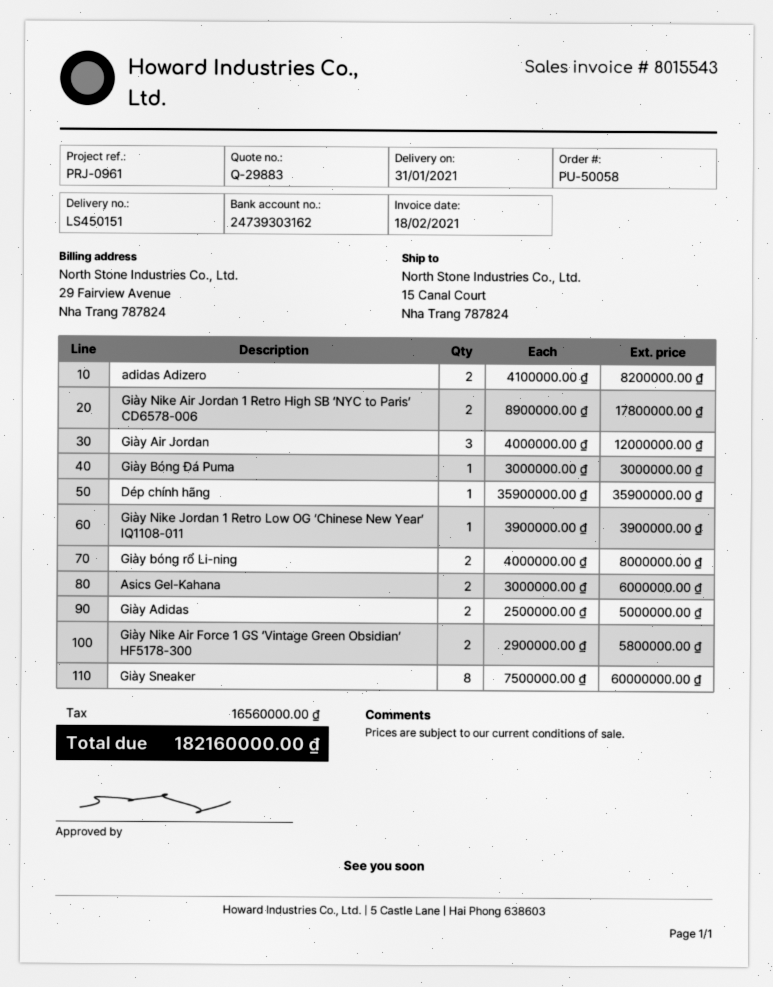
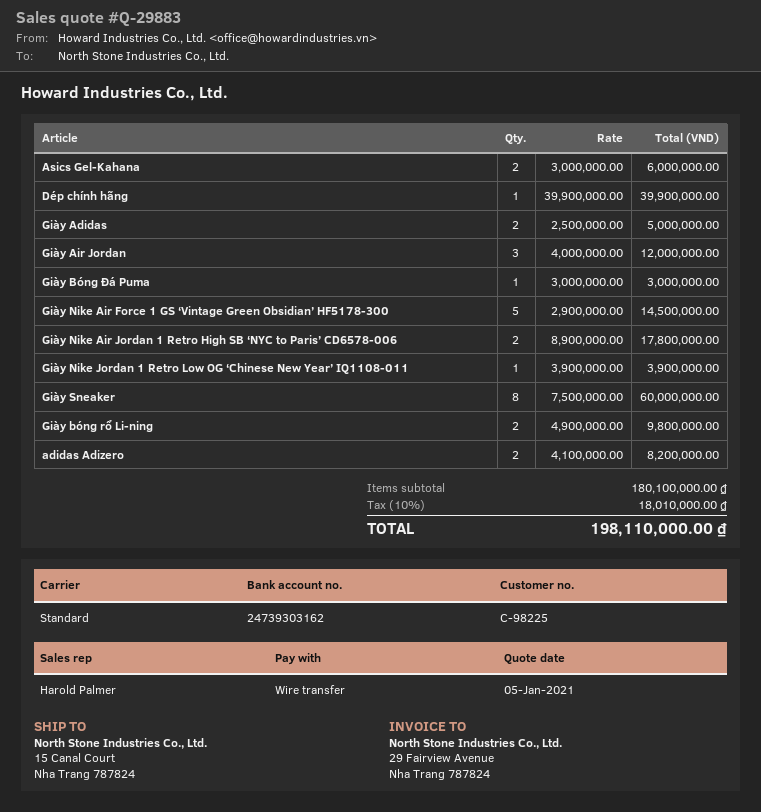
Dép chính hãng: 1 x 35900000.00 = 35900000.00 -> 1 x 39900000.00 = 39900000.00
Giày bóng rổ Li-ning: 2 x 4000000.00 = 8000000.00 -> 2 x 4900000.00 = 9800000.00
Giày Nike Air Force 1 GS ‘Vintage Green Obsidian’ HF5178-300: 2 x 2900000.00 = 5800000.00 -> 5 x 2900000.00 = 14500000.00
tax: 16560000.00 -> 18010000.00
total: 182160000.00 -> 198110000.00

